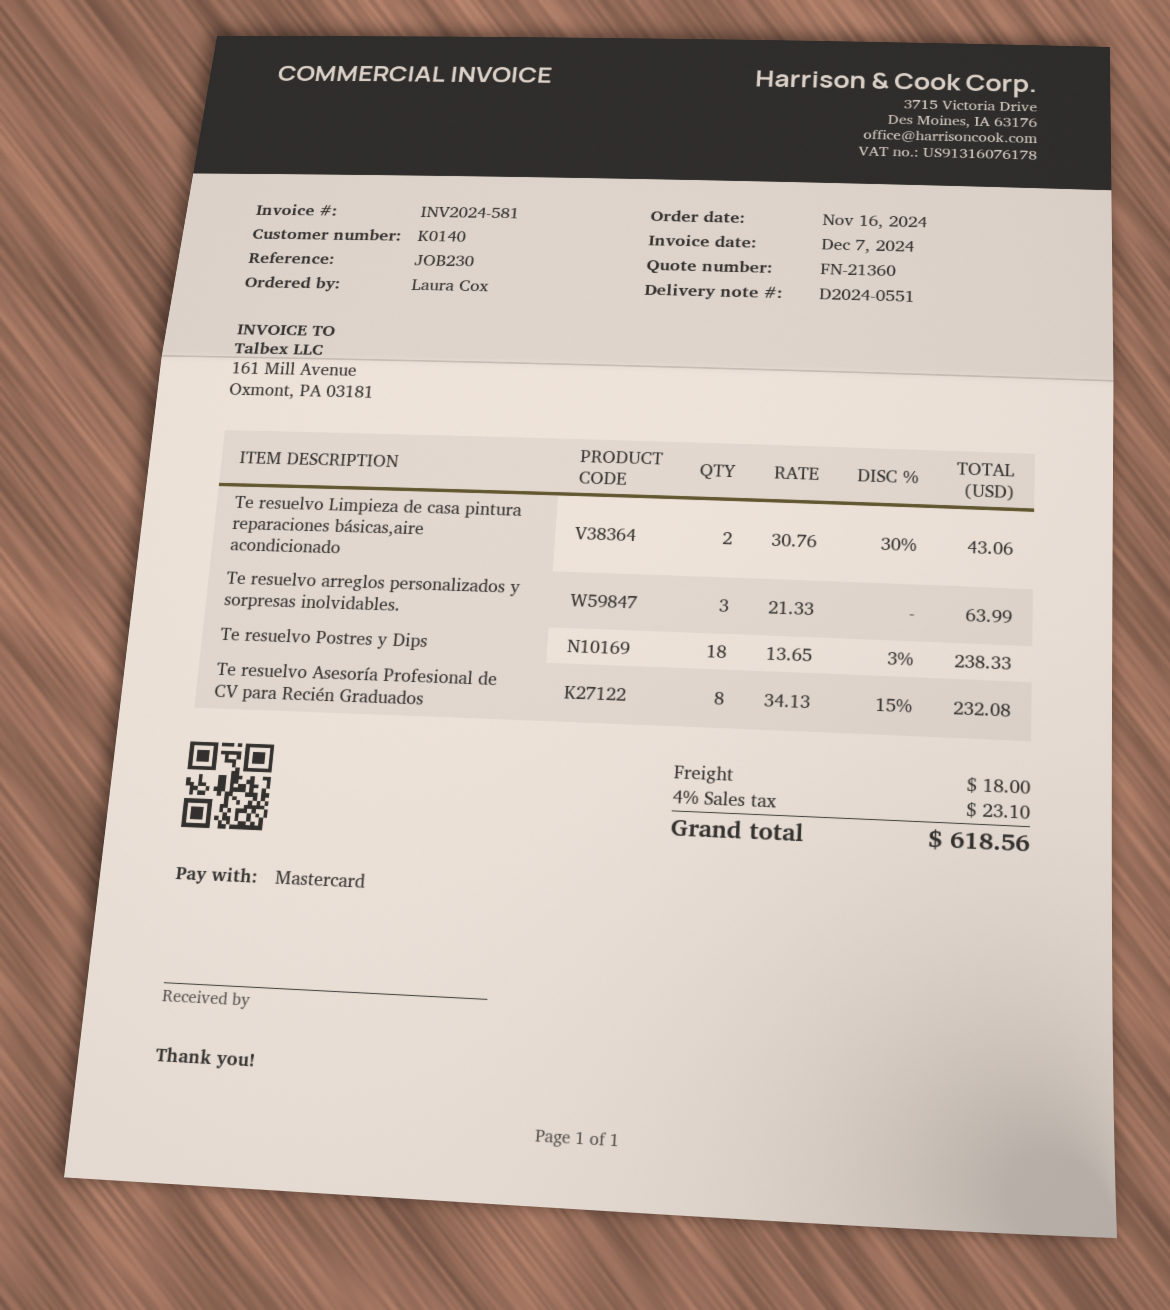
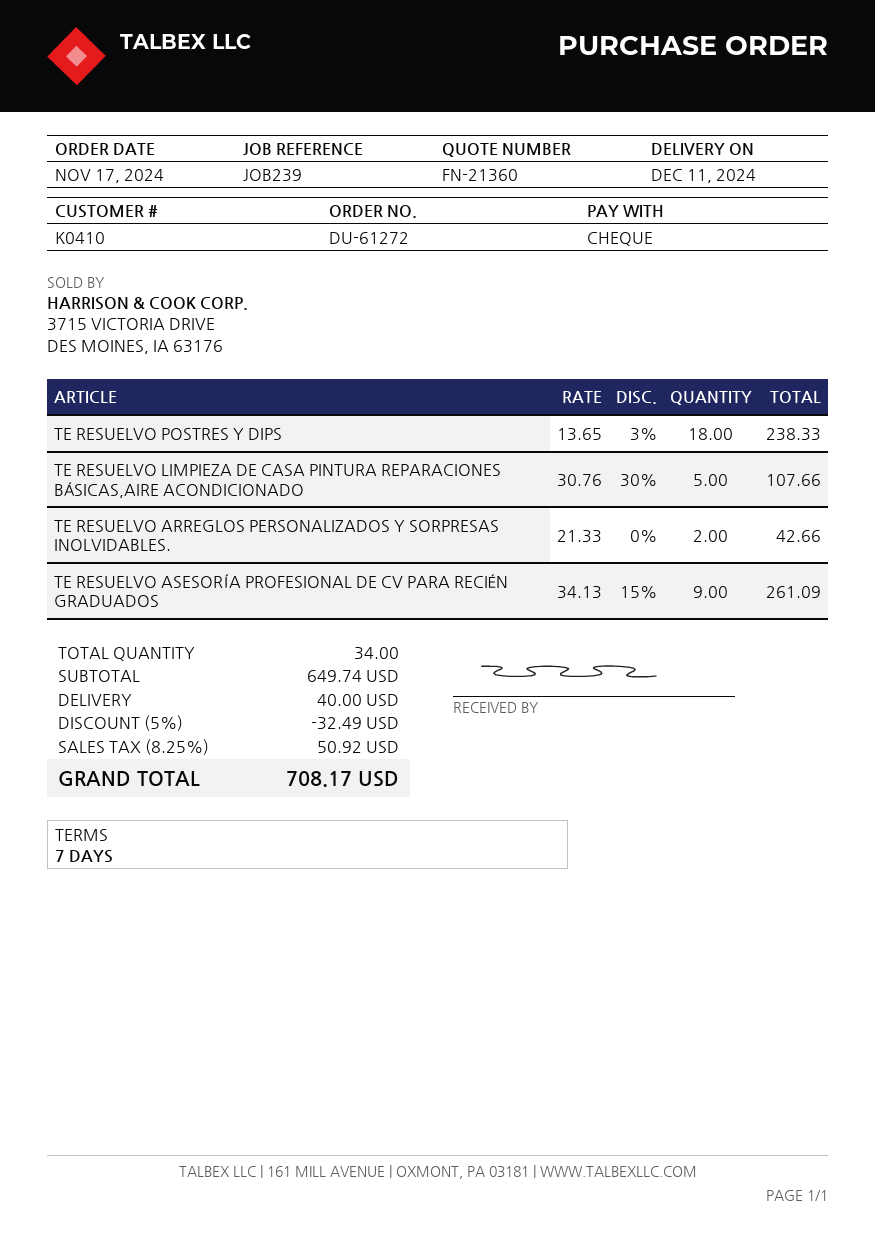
order date: 2024-11-16 -> 2024-11-17
customer number: K0140 -> K0410
reference: JOB230 -> JOB239
payment method: Mastercard -> cheque
Te resuelvo Limpieza de casa pintura reparaciones básicas,aire acondicionado: 2 x 30.76 - 30% = 43.06 -> 5 x 30.76 - 30% = 107.66
Te resuelvo arreglos personalizados y sorpresas inolvidables.: 3 x 21.33 = 63.99 -> 2 x 21.33 = 42.66
Te resuelvo Asesoría Profesional de CV para Recién Graduados: 8 x 34.13 - 15% = 232.08 -> 9 x 34.13 - 15% = 261.09
discount: none -> 5% = 32.49
shipping: 18.00 -> 40.00
tax: 4% = 23.10 -> 8.25% = 50.92
total: 618.56 -> 708.17

